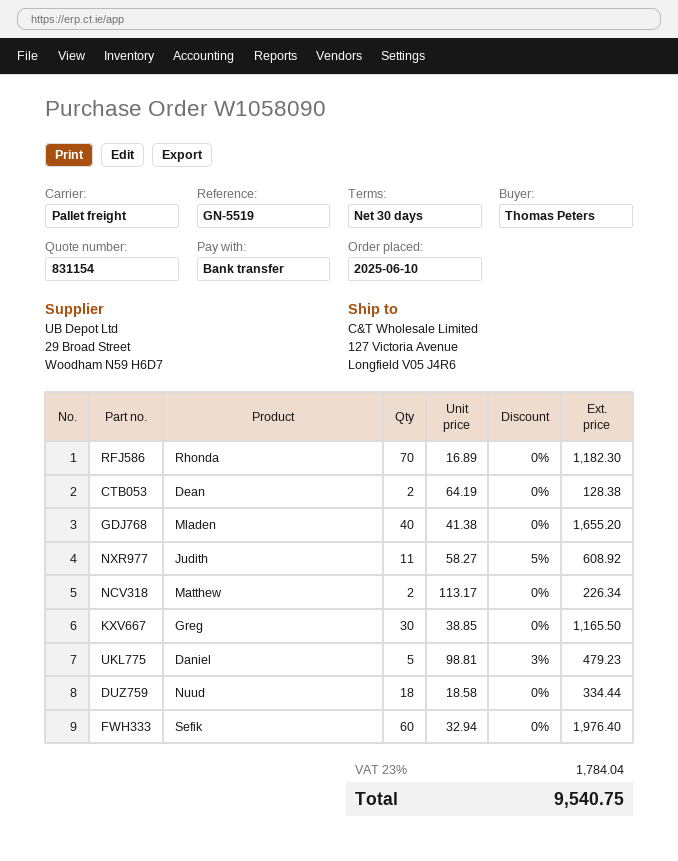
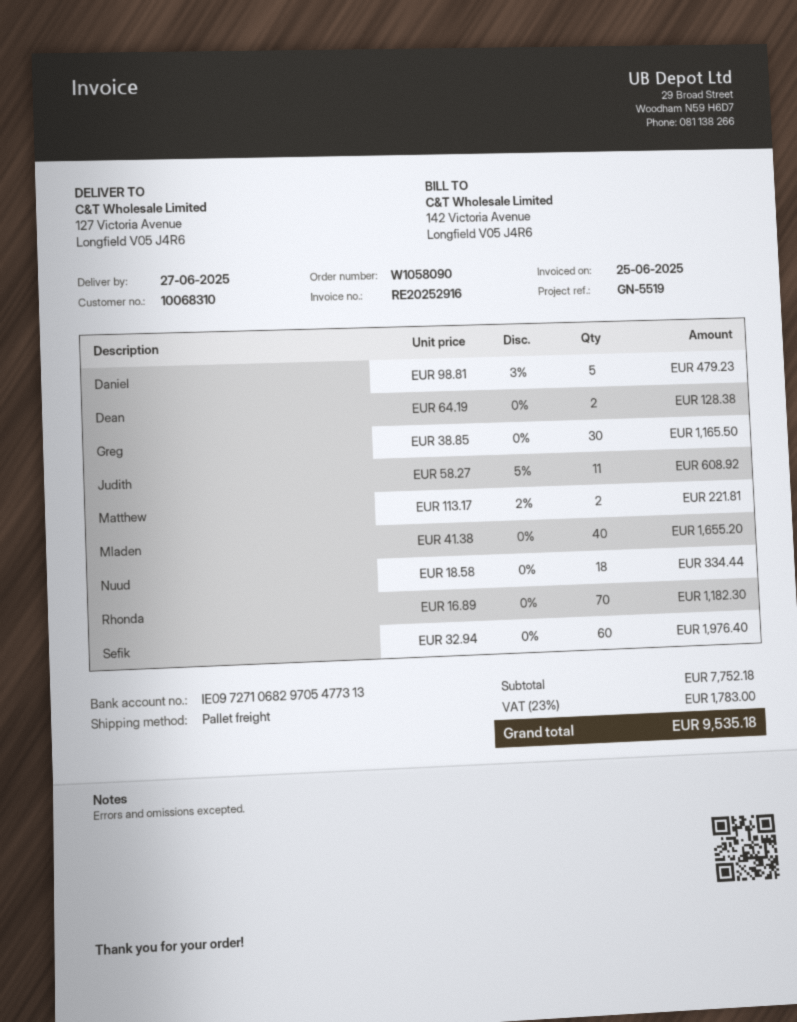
Matthew: 2 x 113.17 = 226.34 -> 2 x 113.17 - 2% = 221.81
tax: 23% = 1784.04 -> 23% = 1783.00
total: 9540.75 -> 9535.18

